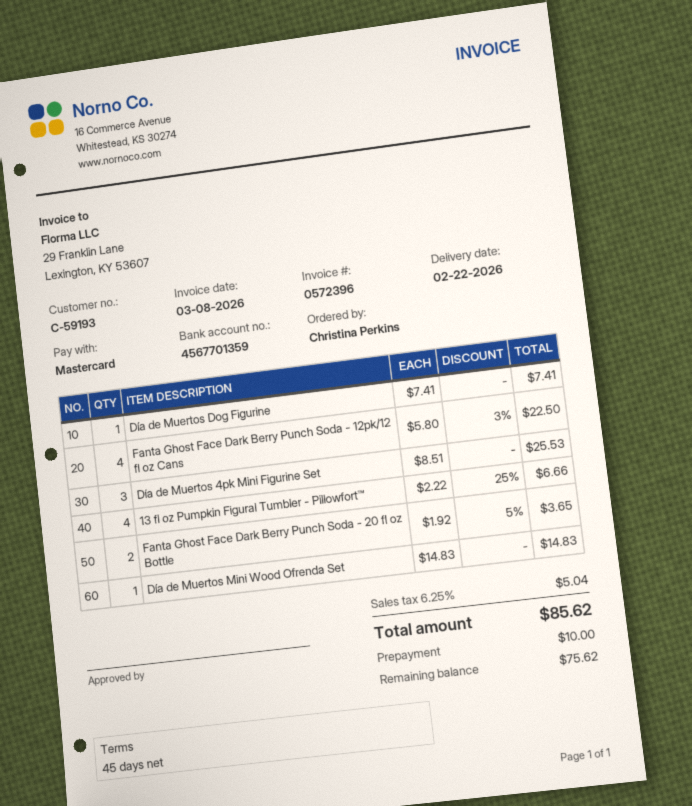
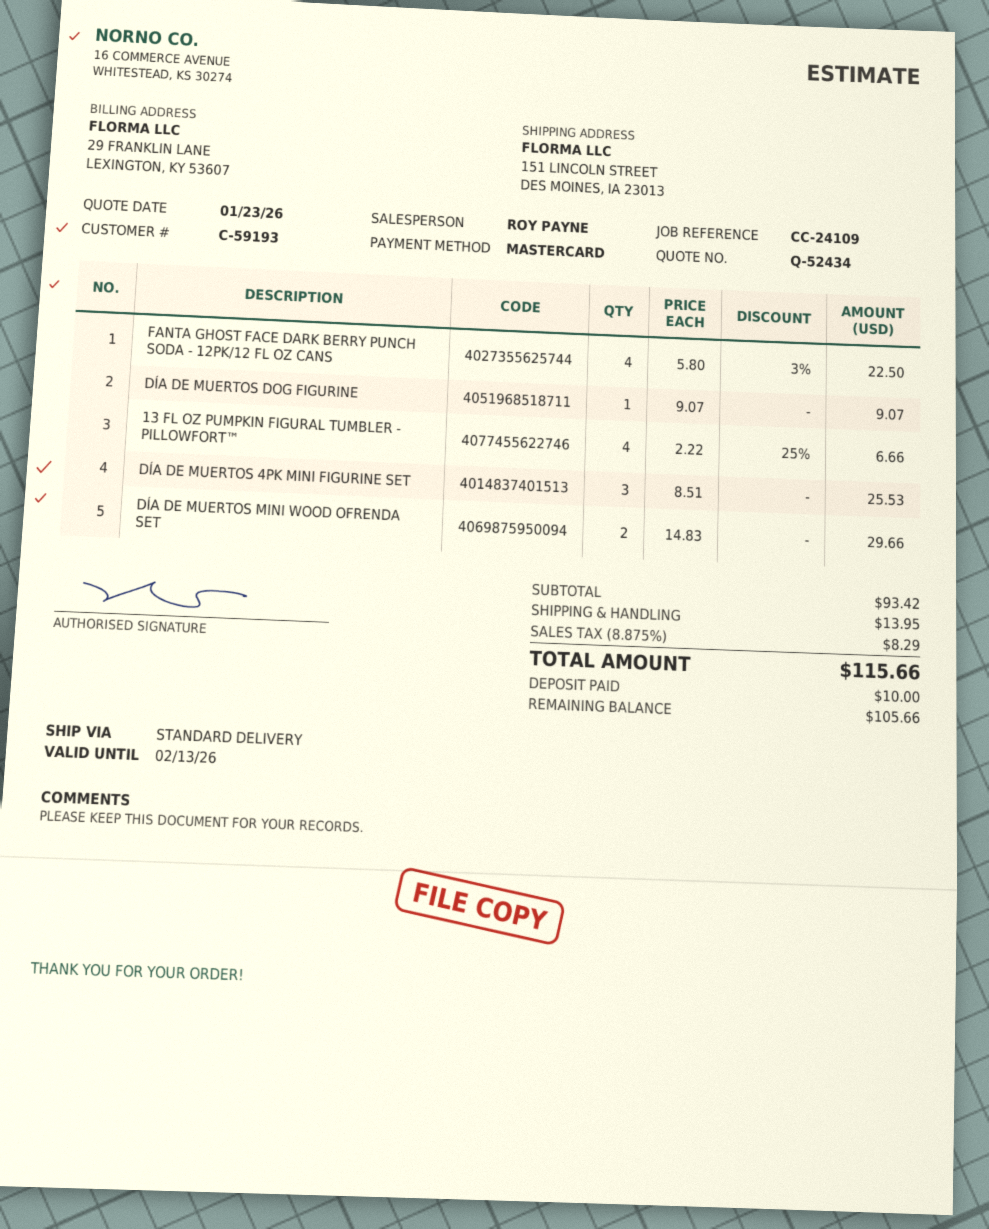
Día de Muertos Dog Figurine: 1 x 7.41 = 7.41 -> 1 x 9.07 = 9.07
Fanta Ghost Face Dark Berry Punch Soda - 20 fl oz Bottle: 2 x 1.92 - 5% = 3.65 -> none
Día de Muertos Mini Wood Ofrenda Set: 1 x 14.83 = 14.83 -> 2 x 14.83 = 29.66
shipping: none -> 13.95
tax: 6.25% = 5.04 -> 8.875% = 8.29
total: 85.62 -> 115.66
balance: 75.62 -> 105.66

